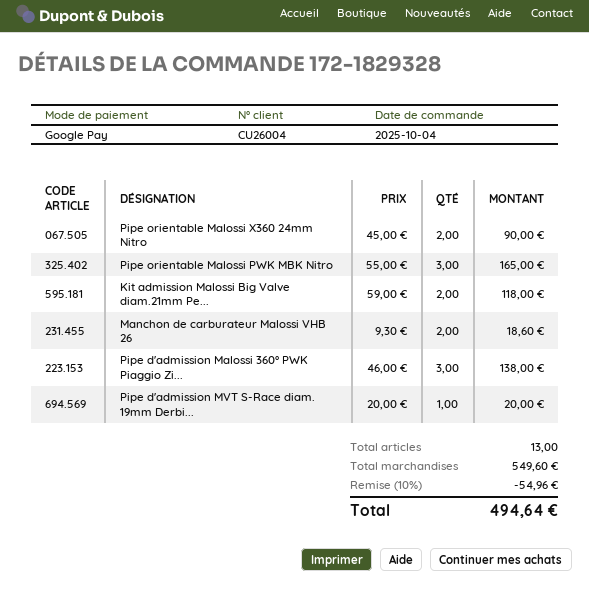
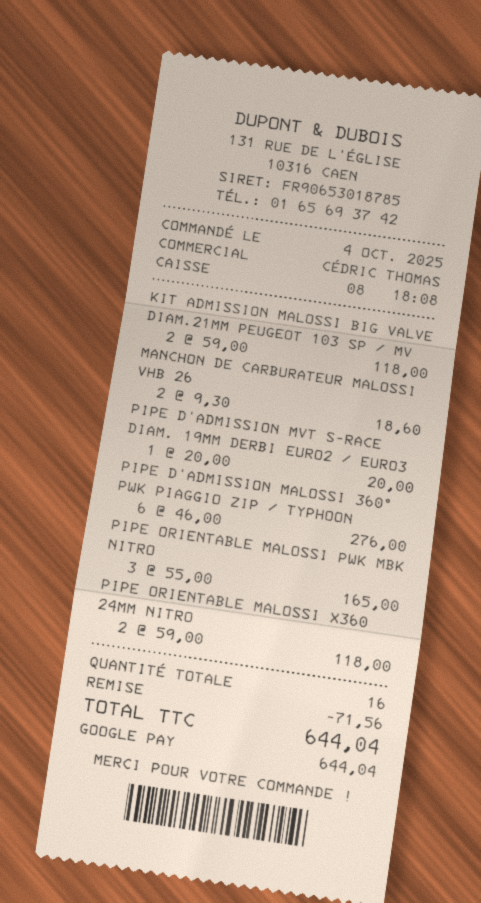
Pipe orientable Malossi X360 24mm Nitro: 2 x 45.00 = 90.00 -> 2 x 59.00 = 118.00
Pipe d'admission Malossi 360° PWK Piaggio Zi...: 3 x 46.00 = 138.00 -> 6 x 46.00 = 276.00
total quantity: 13 -> 16
discount: 54.96 -> 71.56
total: 494.64 -> 644.04

